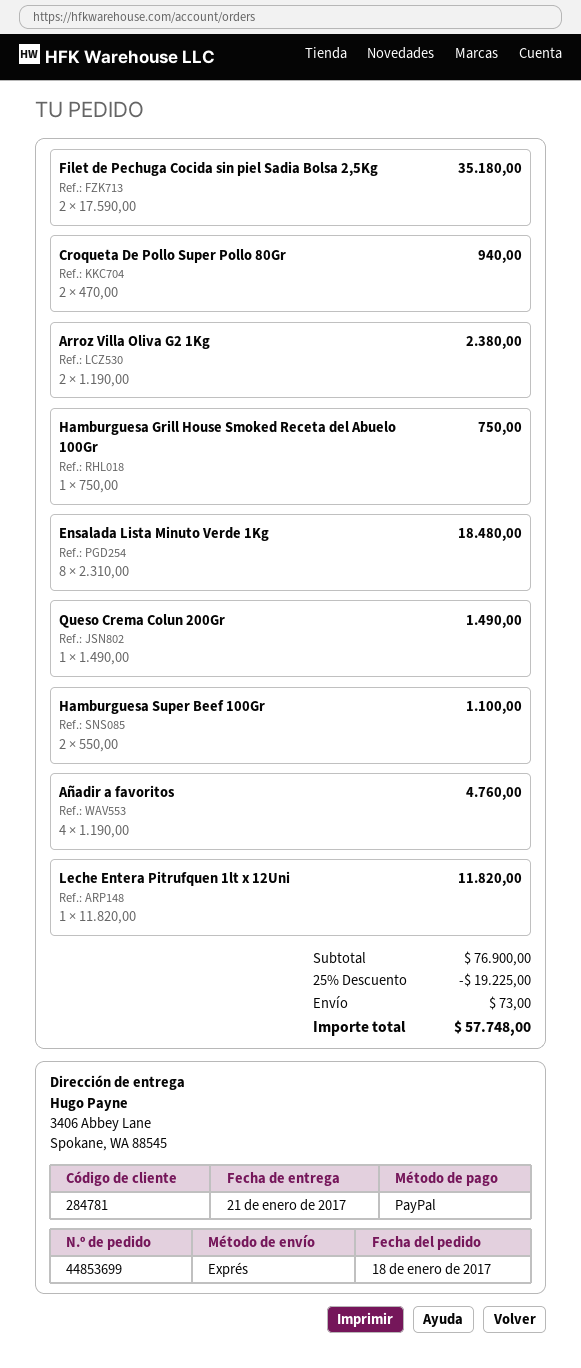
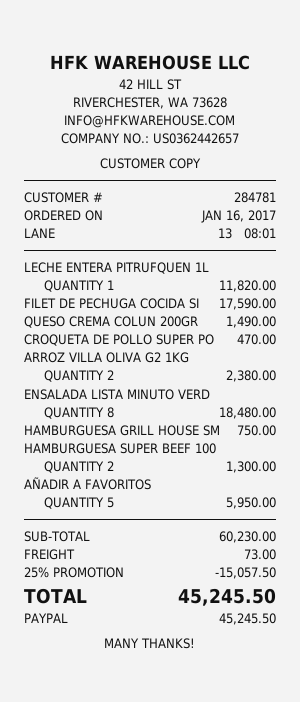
order date: 2017-01-18 -> 2017-01-16
Filet de Pechuga Cocida sin piel Sadia Bolsa 2,5Kg: 2 for 35180.00 -> 1 for 17590.00
Croqueta De Pollo Super Pollo 80Gr: 2 for 940.00 -> 1 for 470.00
Hamburguesa Super Beef 100Gr: 2 for 1100.00 -> 2 for 1300.00
Añadir a favoritos: 4 for 4760.00 -> 5 for 5950.00
subtotal: 76900.00 -> 60230.00
discount: 25% = 19225.00 -> 25% = 15057.50
total: 57748.00 -> 45245.50

